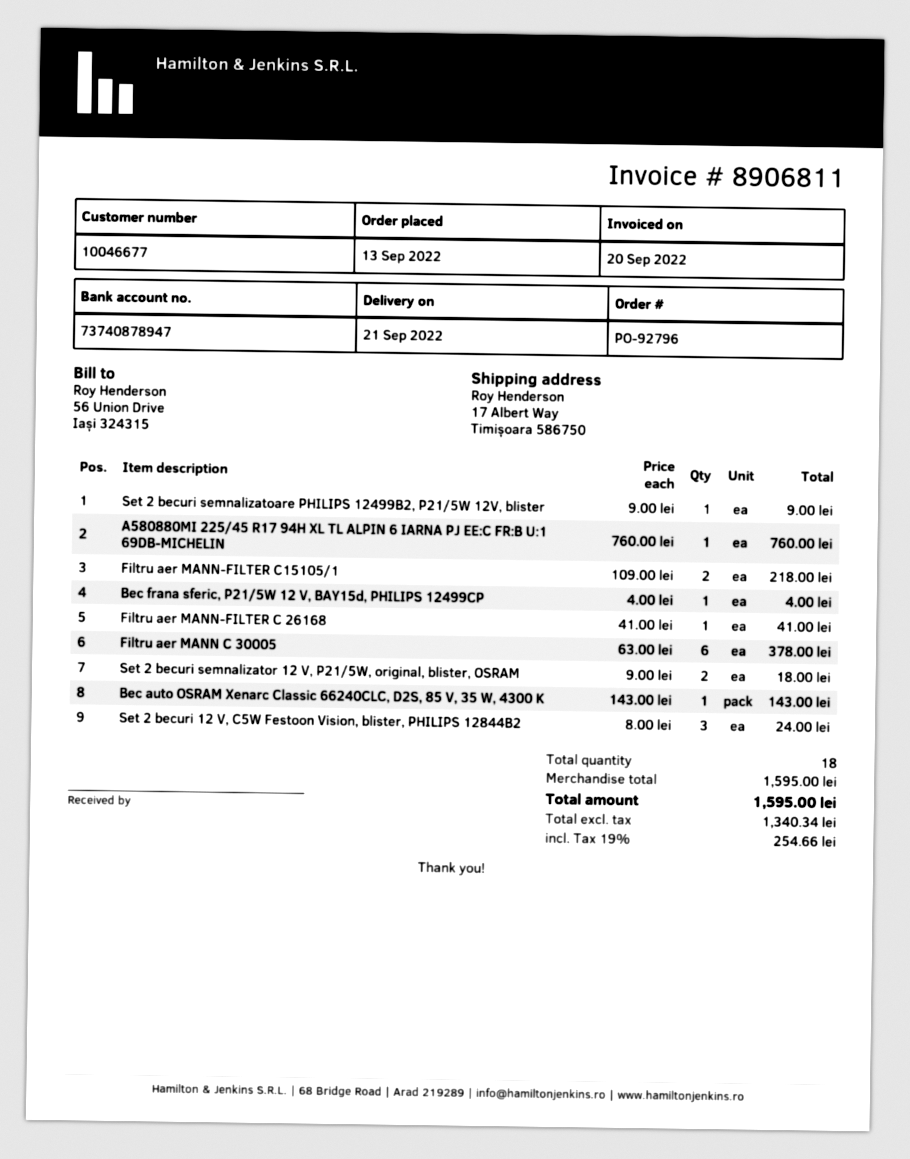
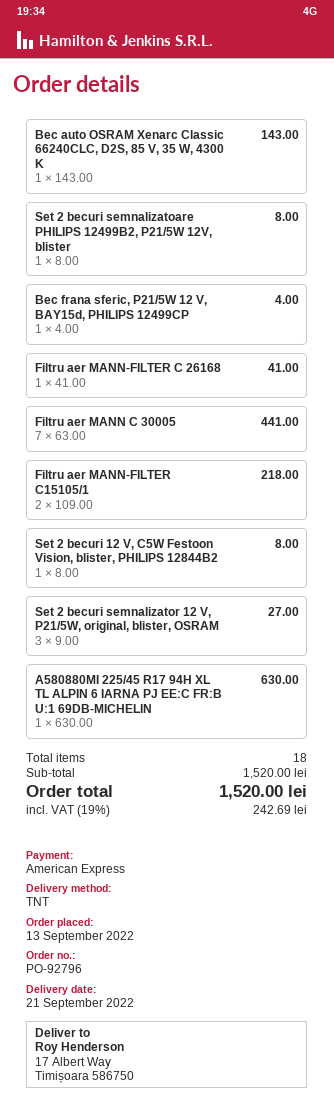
Set 2 becuri semnalizatoare PHILIPS 12499B2, P21/5W 12V, blister: 1 x 9.00 = 9.00 -> 1 x 8.00 = 8.00
A580880MI 225/45 R17 94H XL TL ALPIN 6 IARNA PJ EE:C FR:B U:1 69DB-MICHELIN: 1 x 760.00 = 760.00 -> 1 x 630.00 = 630.00
Filtru aer MANN C 30005: 6 x 63.00 = 378.00 -> 7 x 63.00 = 441.00
Set 2 becuri semnalizator 12 V, P21/5W, original, blister, OSRAM: 2 x 9.00 = 18.00 -> 3 x 9.00 = 27.00
Set 2 becuri 12 V, C5W Festoon Vision, blister, PHILIPS 12844B2: 3 x 8.00 = 24.00 -> 1 x 8.00 = 8.00
subtotal: 1595.00 -> 1520.00
tax: 19% = 254.66 -> 19% = 242.69
total: 1595.00 -> 1520.00

